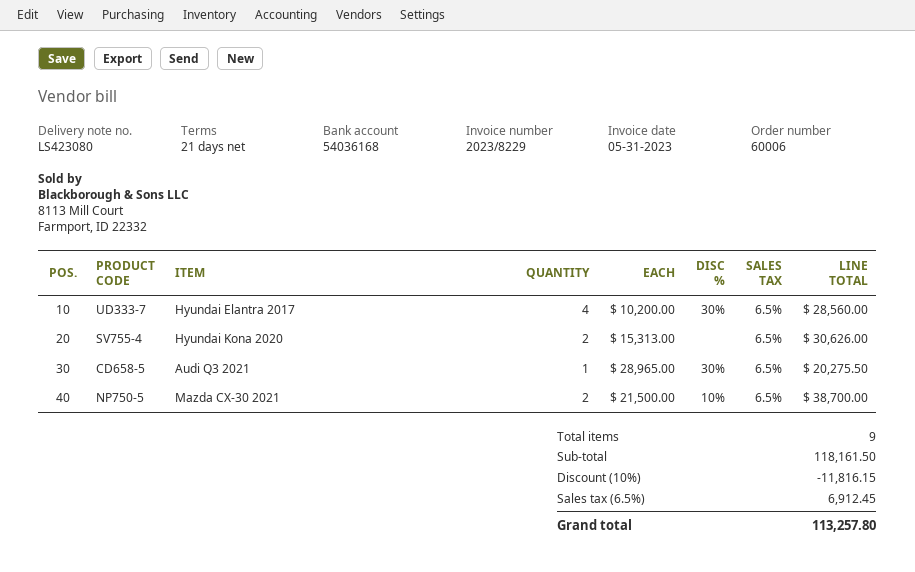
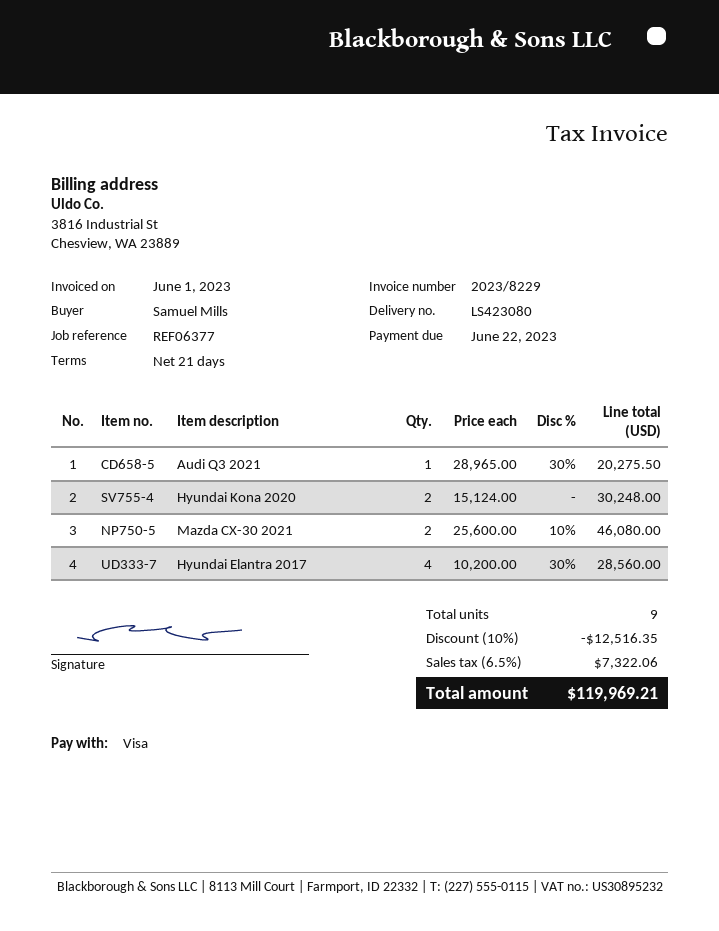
invoice date: 2023-05-31 -> 2023-06-01
Hyundai Kona 2020: 2 x 15313.00 = 30626.00 -> 2 x 15124.00 = 30248.00
Mazda CX-30 2021: 2 x 21500.00 - 10% = 38700.00 -> 2 x 25600.00 - 10% = 46080.00
discount: 10% = 11816.15 -> 10% = 12516.35
tax: 6.5% = 6912.45 -> 6.5% = 7322.06
total: 113257.80 -> 119969.21

